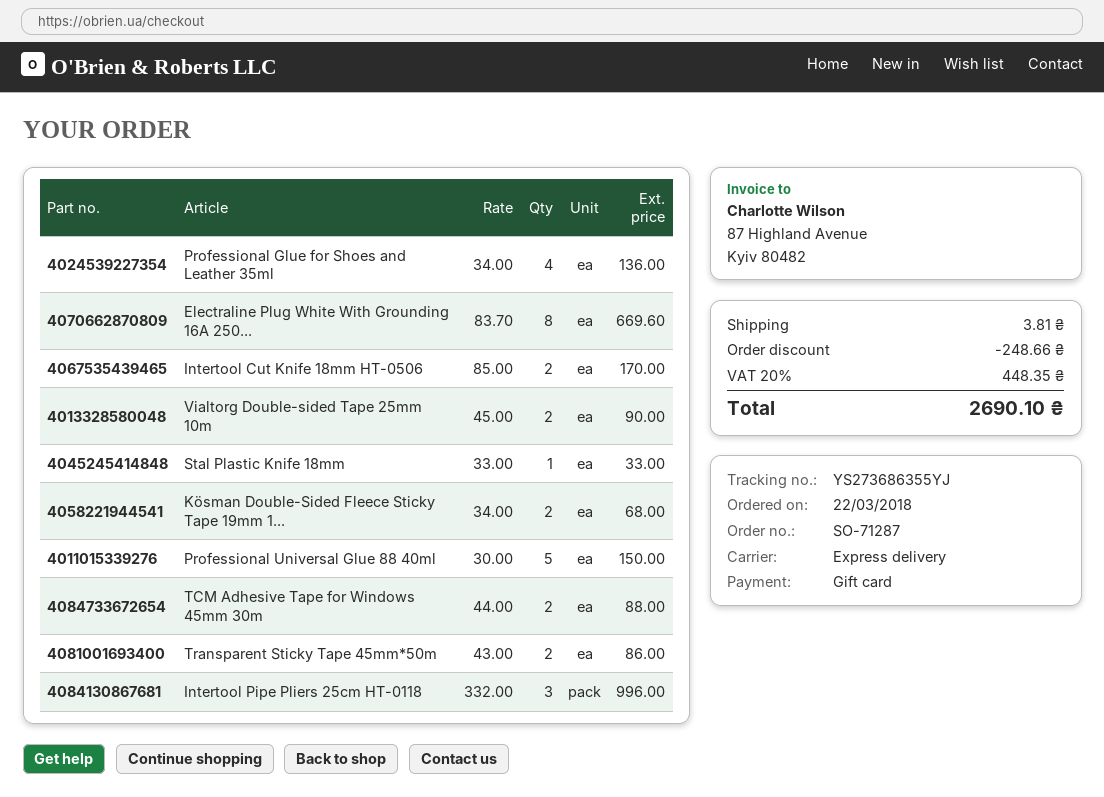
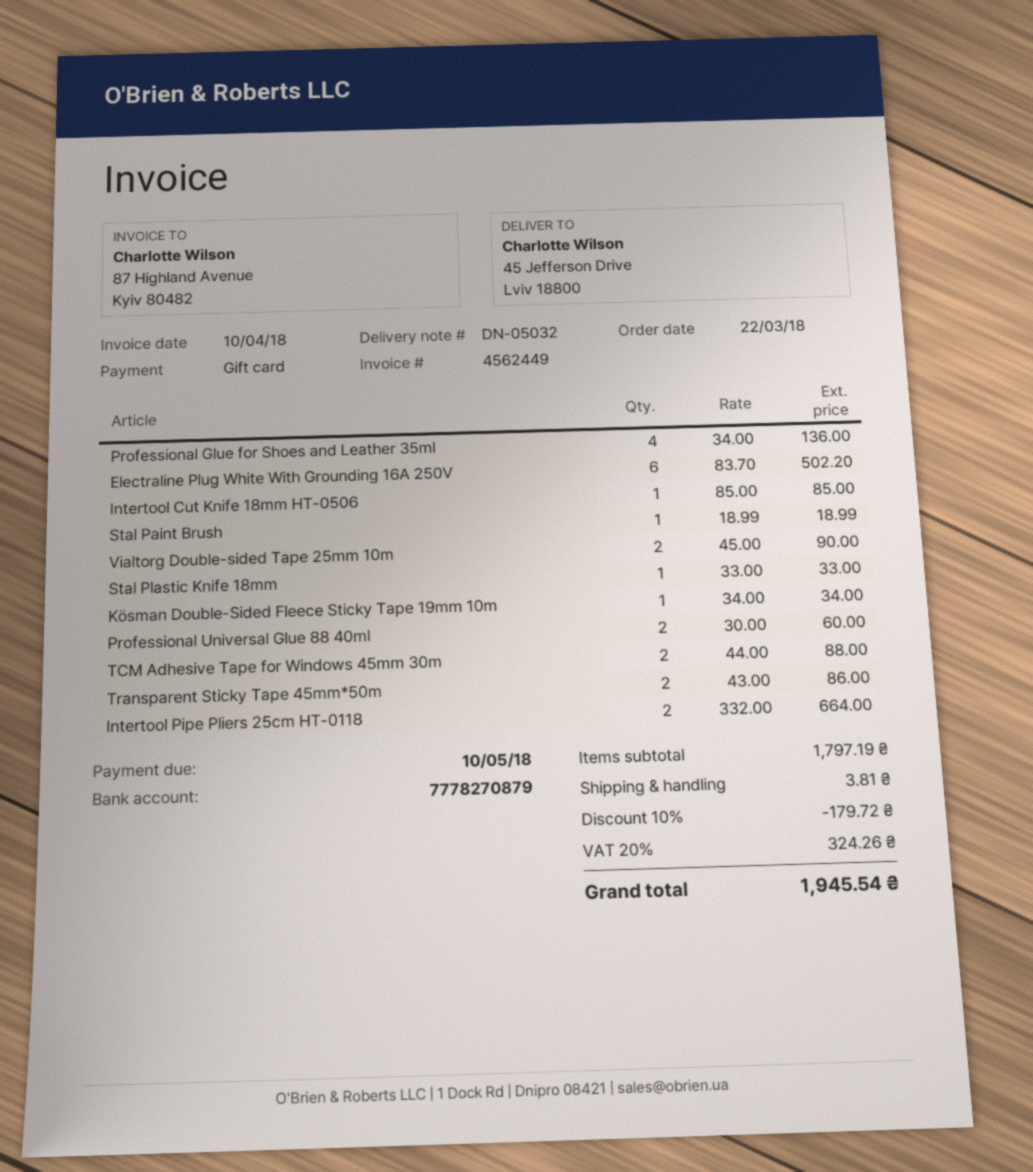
Electraline Plug White With Grounding 16A 250...: 8 x 83.70 = 669.60 -> 6 x 83.70 = 502.20
Intertool Cut Knife 18mm HT-0506: 2 x 85.00 = 170.00 -> 1 x 85.00 = 85.00
Kösman Double-Sided Fleece Sticky Tape 19mm 1...: 2 x 34.00 = 68.00 -> 1 x 34.00 = 34.00
Professional Universal Glue 88 40ml: 5 x 30.00 = 150.00 -> 2 x 30.00 = 60.00
Intertool Pipe Pliers 25cm HT-0118: 3 x 332.00 = 996.00 -> 2 x 332.00 = 664.00
Stal Paint Brush: none -> 1 x 18.99 = 18.99
discount: 248.66 -> 179.72
tax: 20% = 448.35 -> 20% = 324.26
total: 2690.10 -> 1945.54

